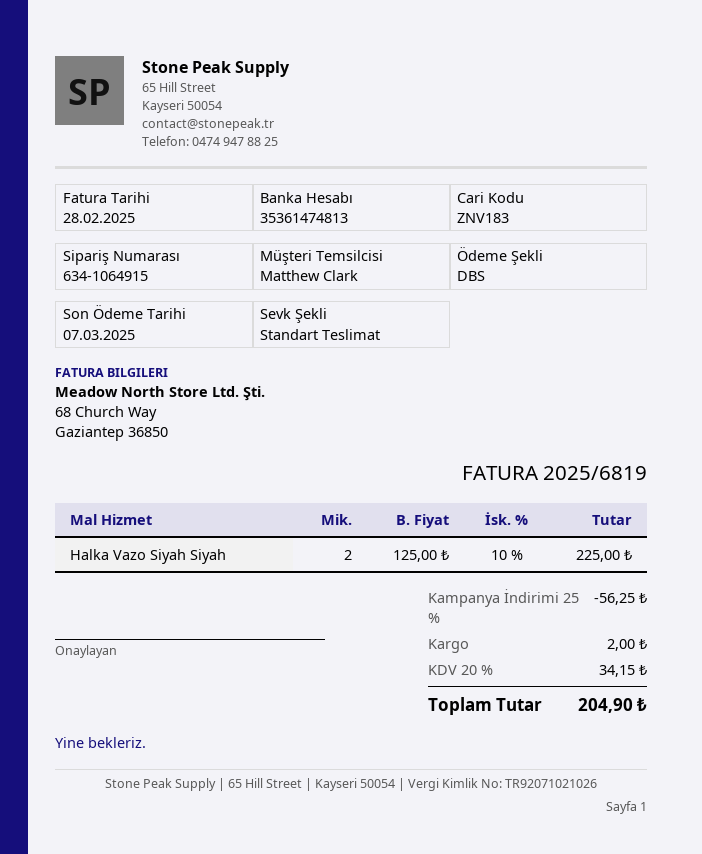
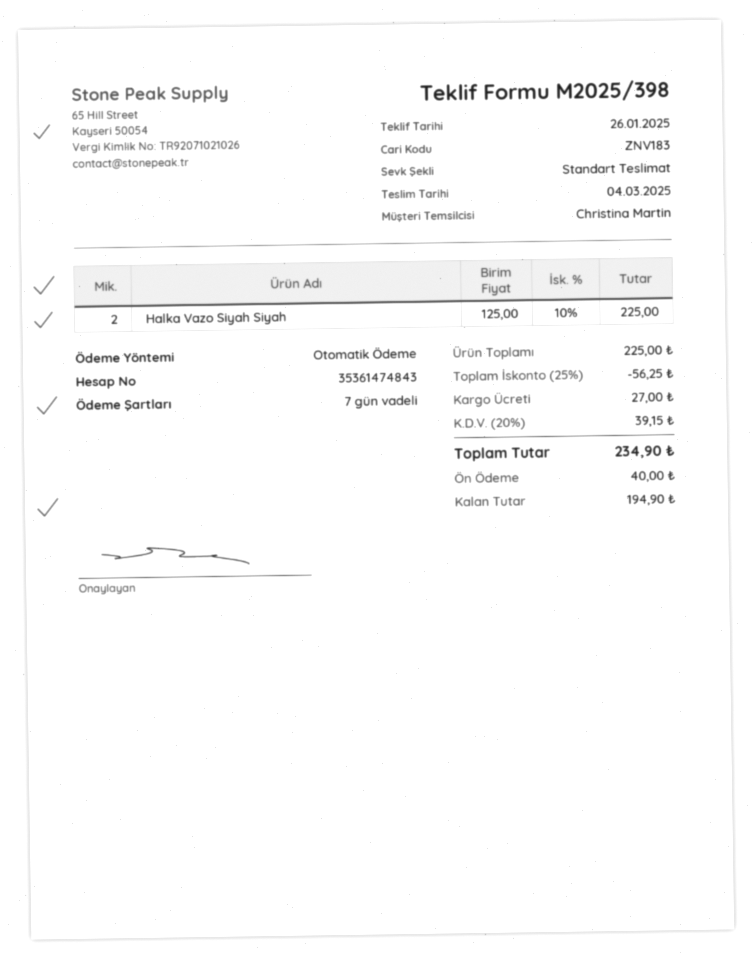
sales rep: Matthew Clark -> Christina Martin
bank account: 35361474813 -> 35361474843
shipping: 2.00 -> 27.00
tax: 20% = 34.15 -> 20% = 39.15
total: 204.90 -> 234.90

